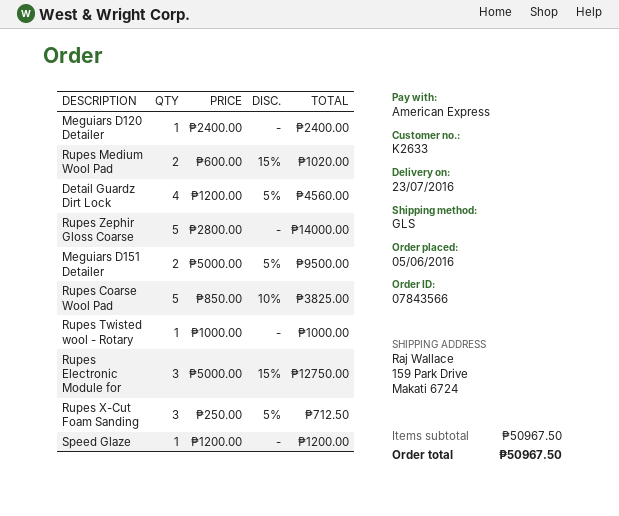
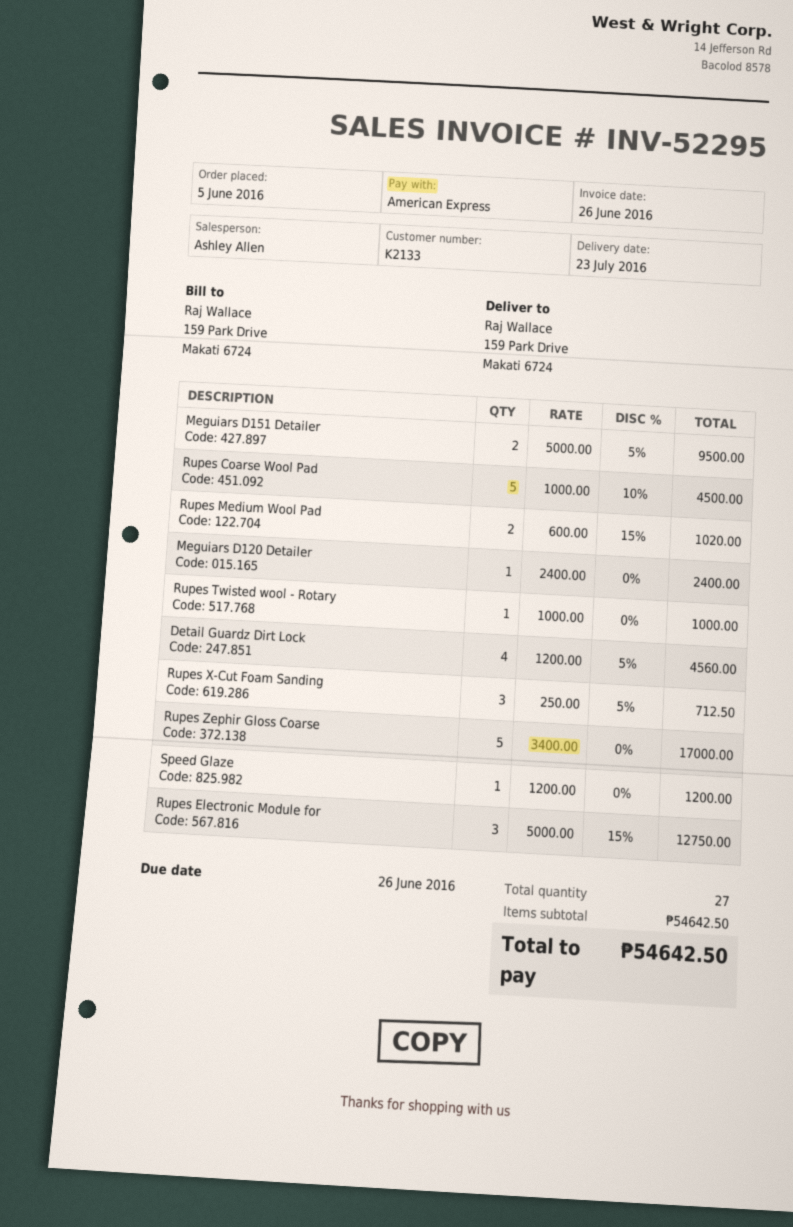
customer number: K2633 -> K2133
Rupes Zephir Gloss Coarse: 5 x 2800.00 = 14000.00 -> 5 x 3400.00 = 17000.00
Rupes Coarse Wool Pad: 5 x 850.00 - 10% = 3825.00 -> 5 x 1000.00 - 10% = 4500.00
subtotal: 50967.50 -> 54642.50
total: 50967.50 -> 54642.50

